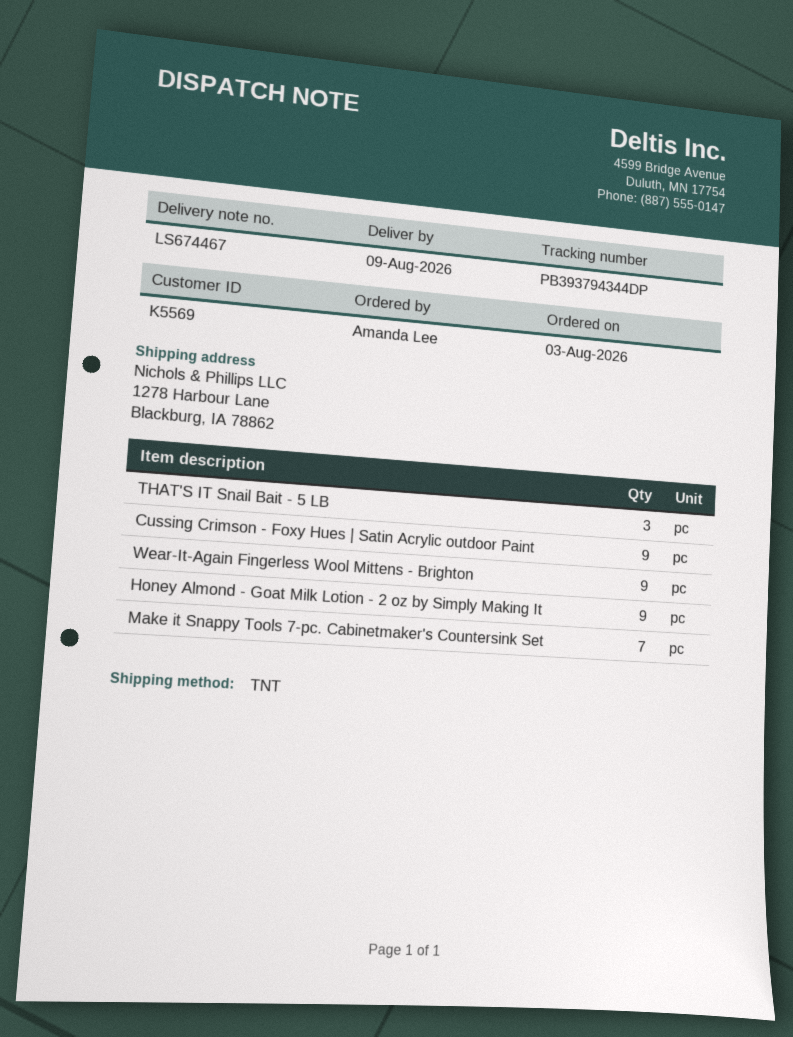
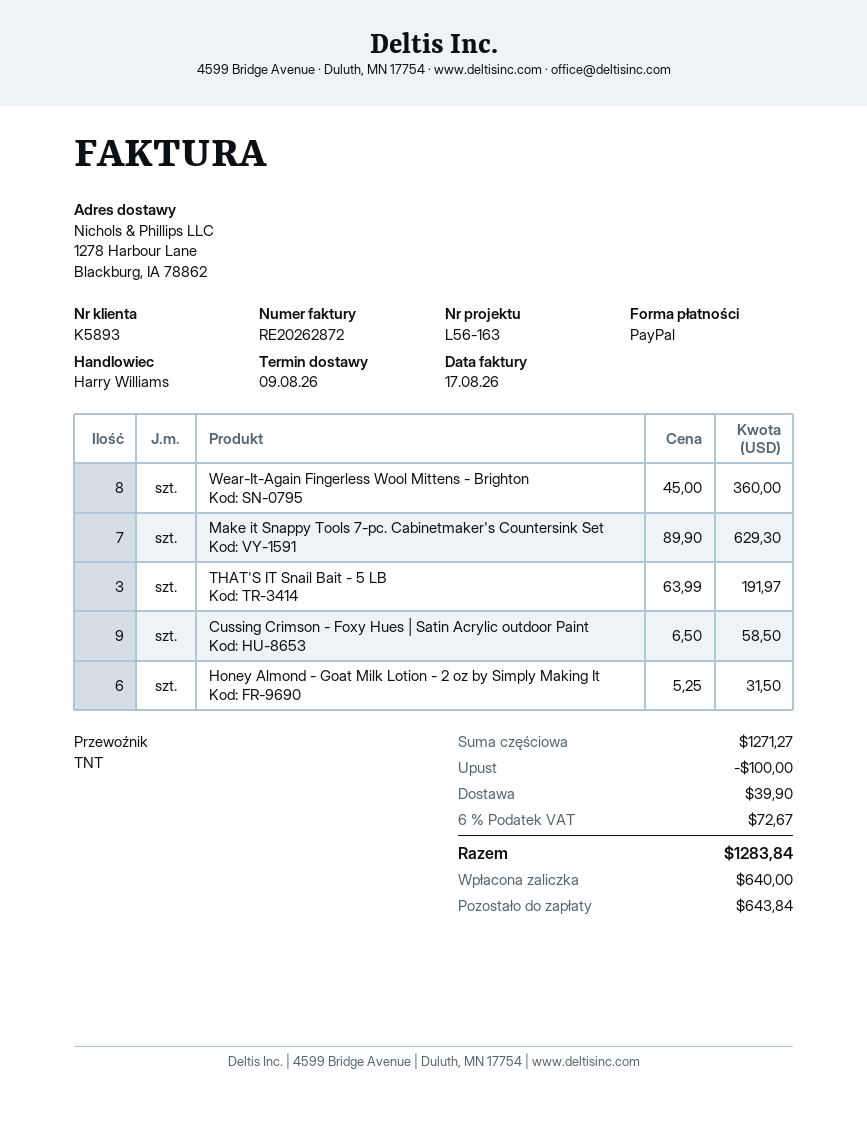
customer number: K5569 -> K5893
Wear-It-Again Fingerless Wool Mittens - Brighton: 9 -> 8
Honey Almond - Goat Milk Lotion - 2 oz by Simply Making It: 9 -> 6

